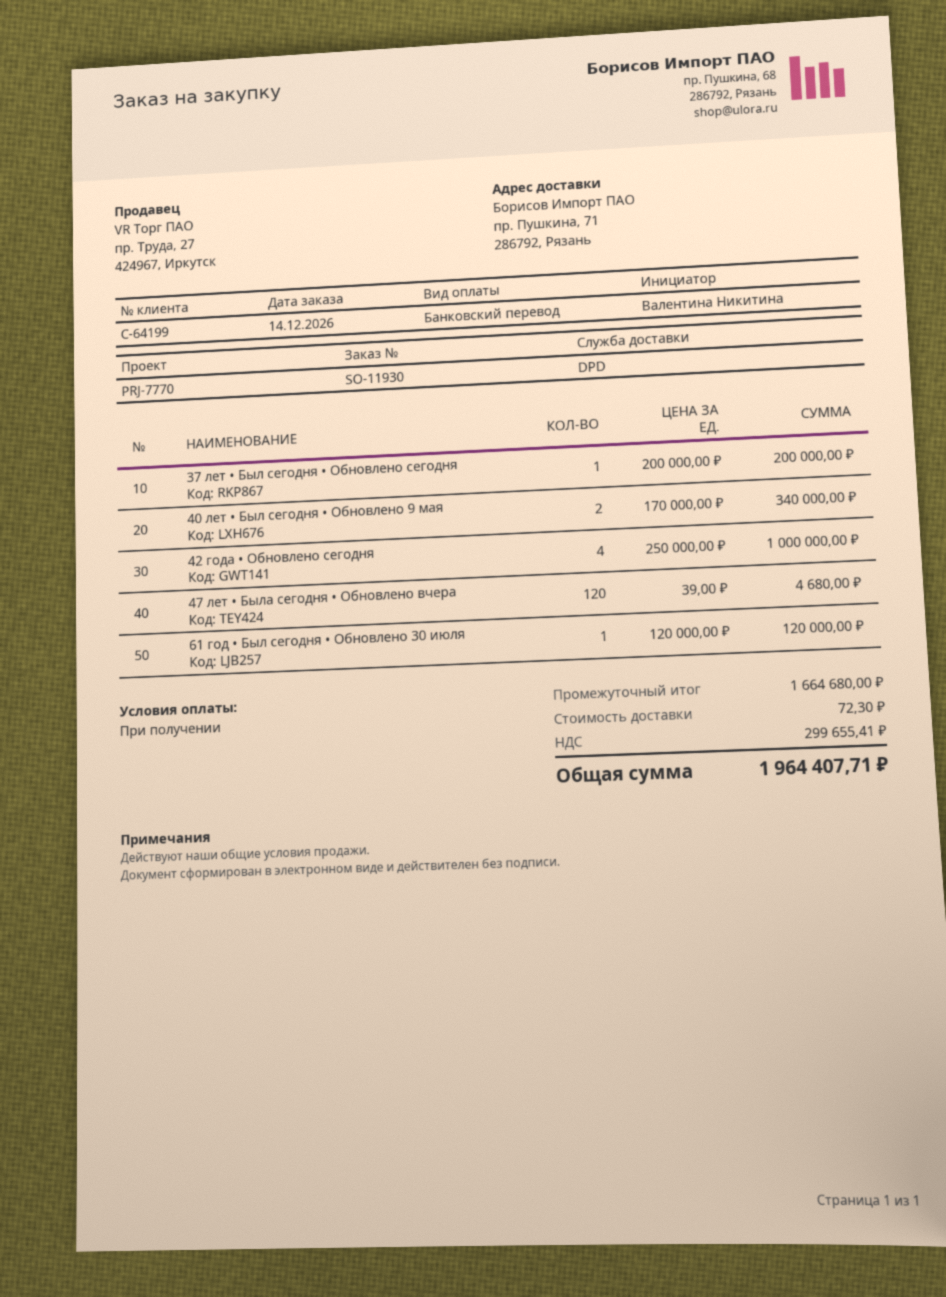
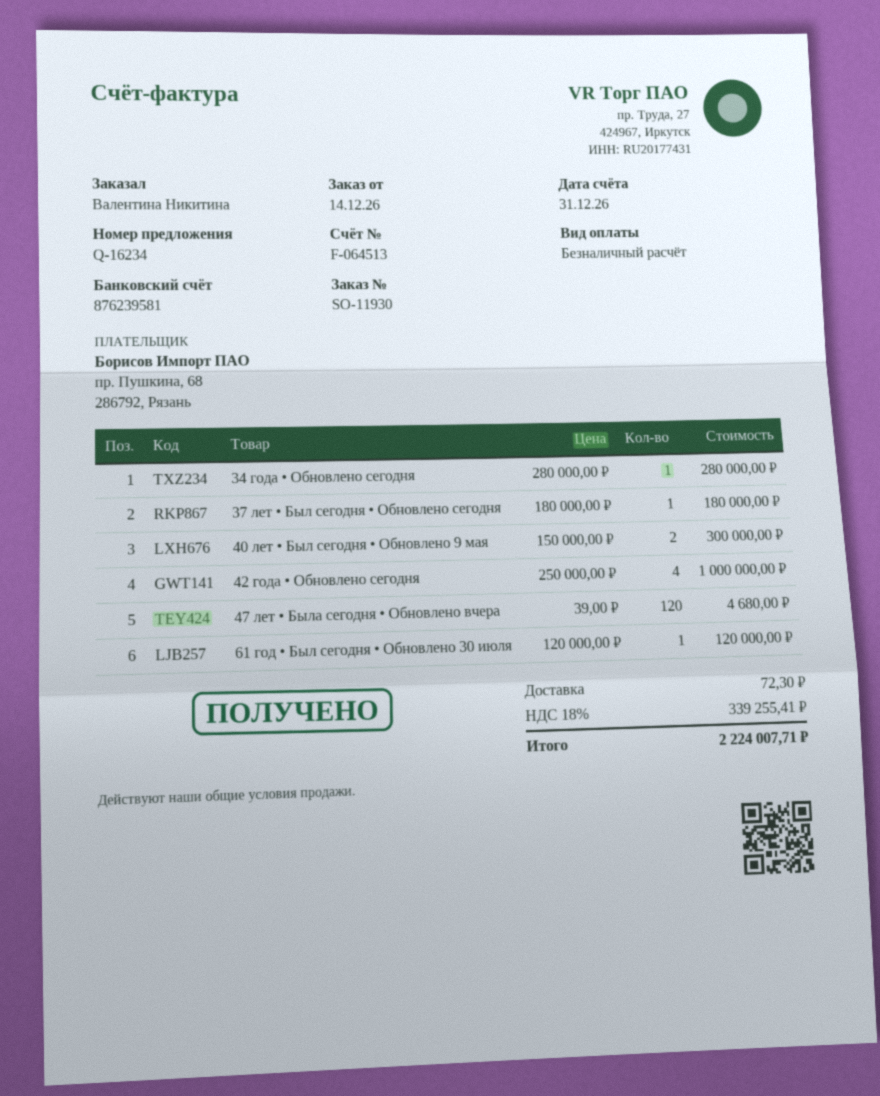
37 лет • Был сегодня • Обновлено сегодня: 1 x 200000.00 = 200000.00 -> 1 x 180000.00 = 180000.00
40 лет • Был сегодня • Обновлено 9 мая: 2 x 170000.00 = 340000.00 -> 2 x 150000.00 = 300000.00
34 года • Обновлено сегодня: none -> 1 x 280000.00 = 280000.00
tax: 299655.41 -> 339255.41
total: 1964407.71 -> 2224007.71

